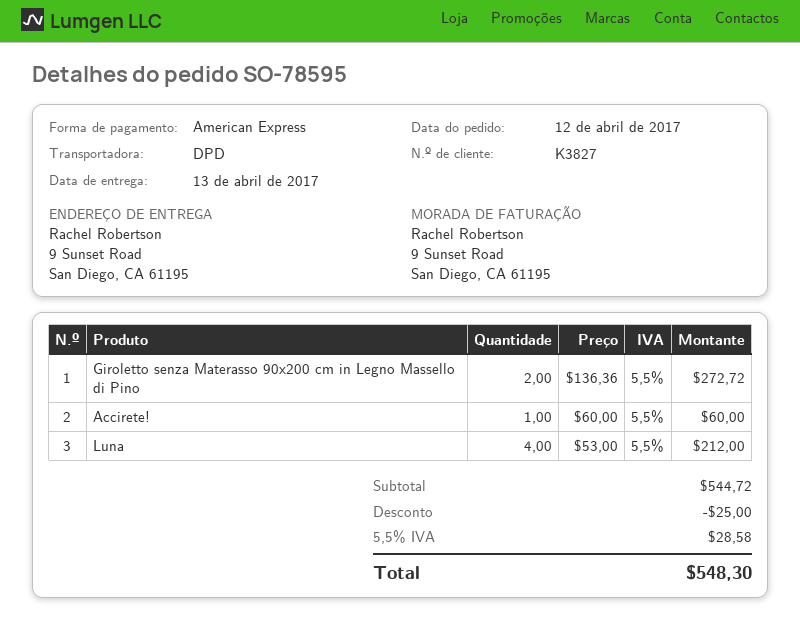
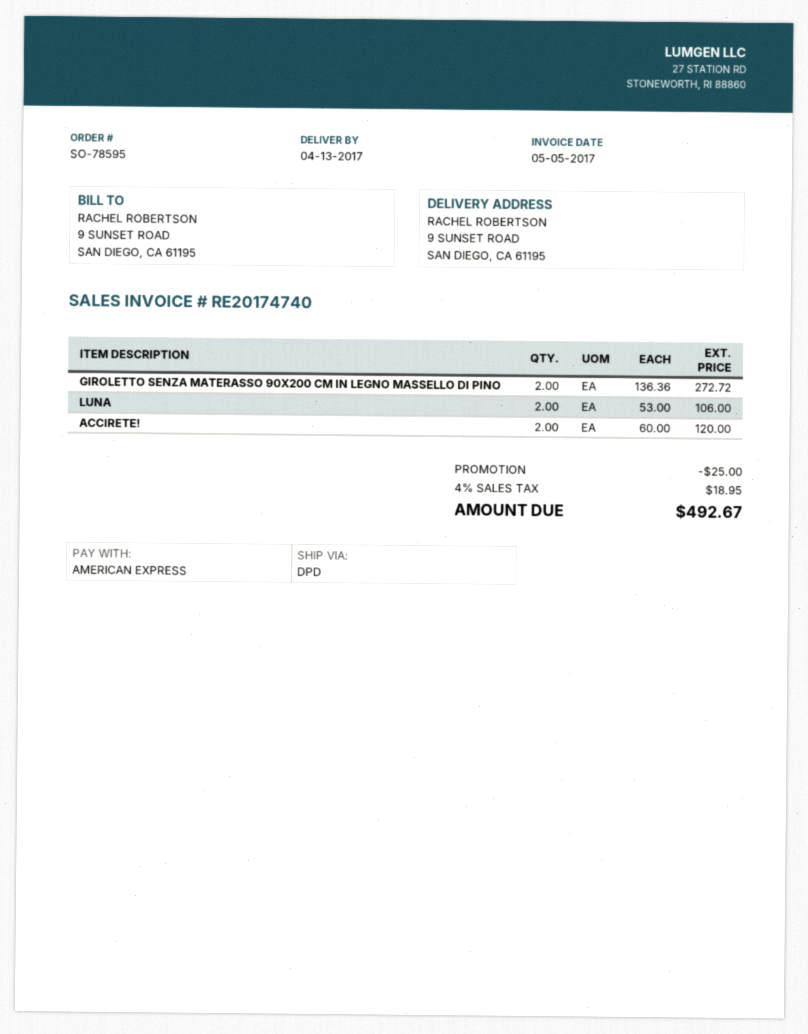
Accirete!: 1 x 60.00 = 60.00 -> 2 x 60.00 = 120.00
Luna: 4 x 53.00 = 212.00 -> 2 x 53.00 = 106.00
tax: 5.5% = 28.58 -> 4% = 18.95
total: 548.30 -> 492.67

